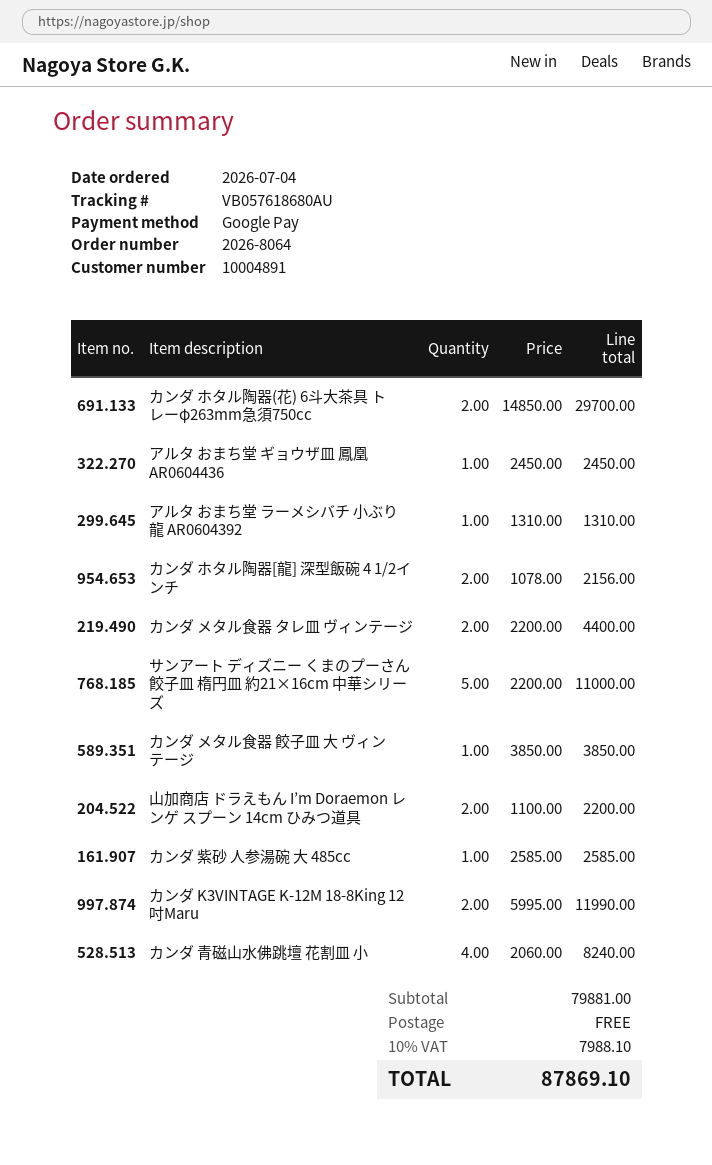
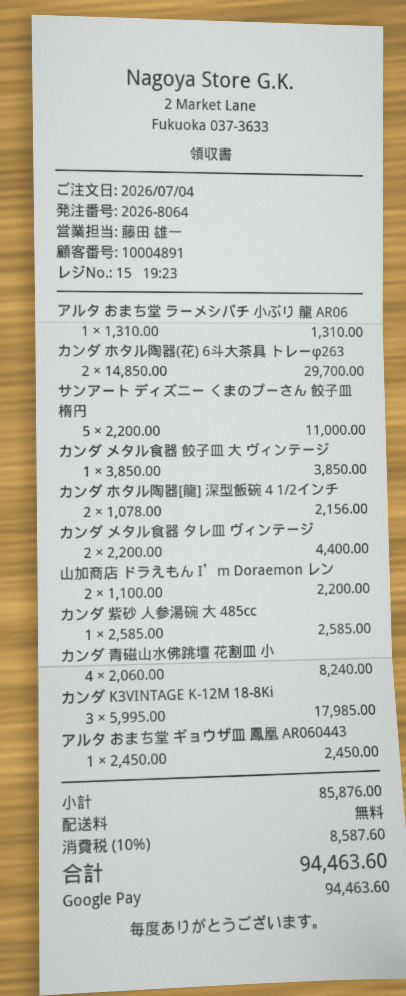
カンダ K3VINTAGE K-12M 18-8King 12吋Maru: 2 x 5995.00 = 11990.00 -> 3 x 5995.00 = 17985.00
subtotal: 79881.00 -> 85876.00
tax: 10% = 7988.10 -> 10% = 8587.60
total: 87869.10 -> 94463.60

